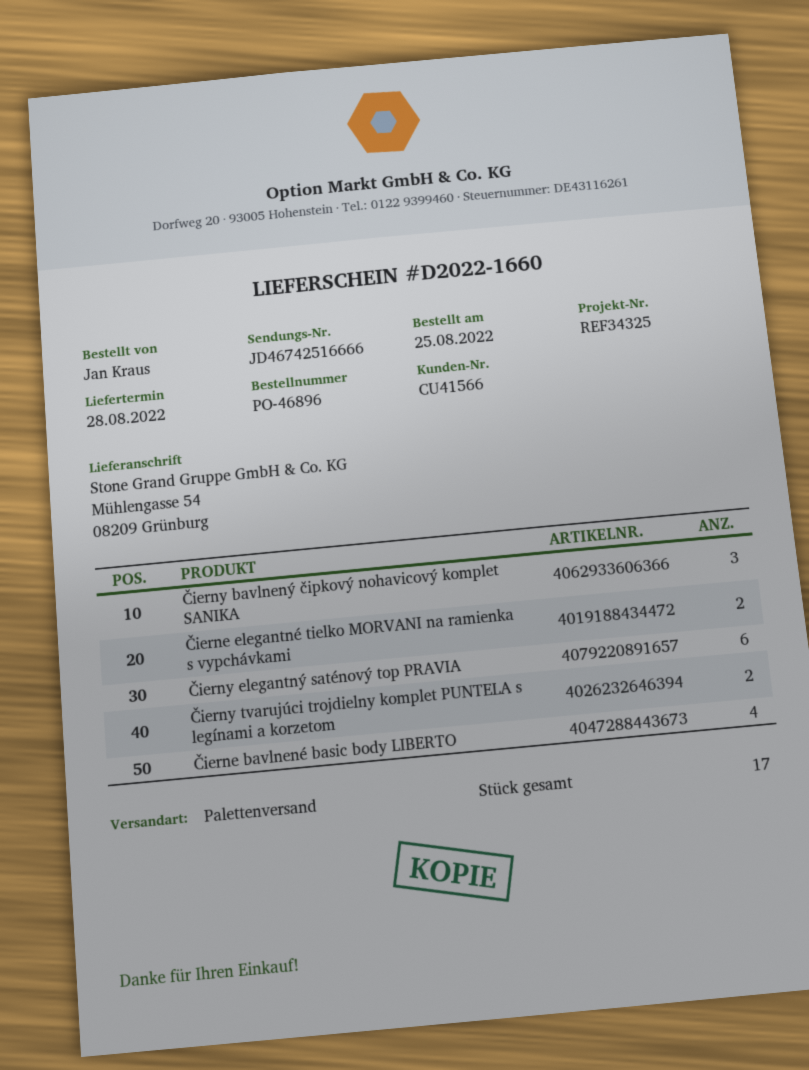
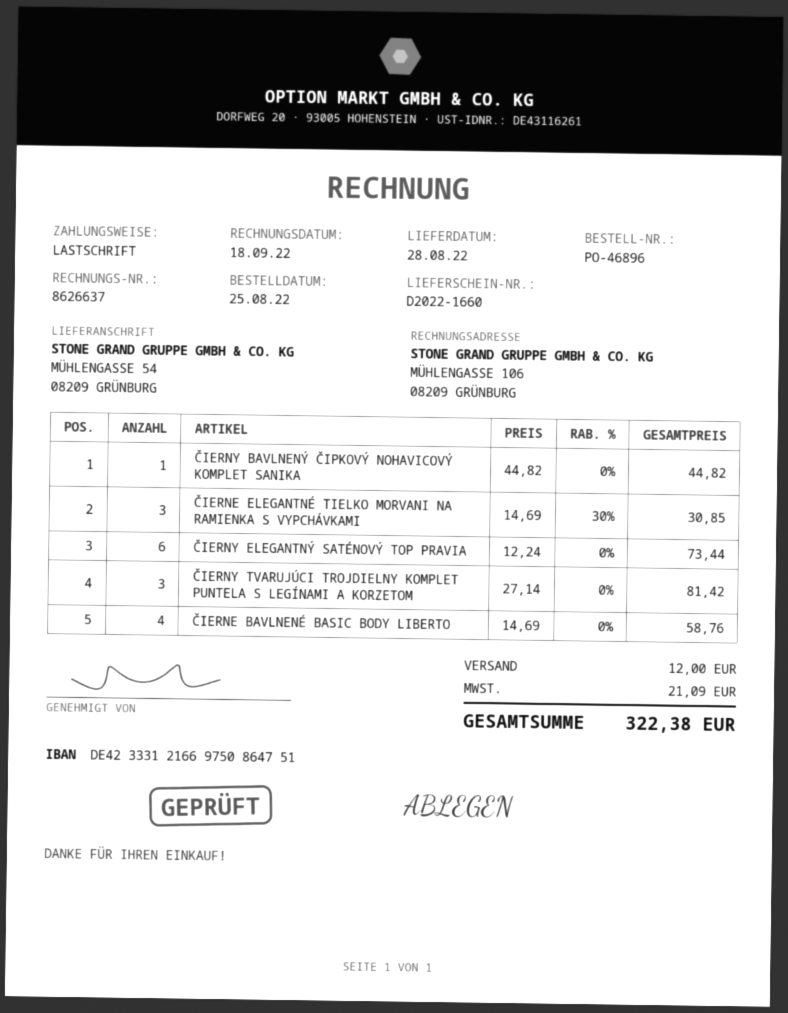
Čierny bavlnený čipkový nohavicový komplet SANIKA: 3 -> 1
Čierne elegantné tielko MORVANI na ramienka s vypchávkami: 2 -> 3
Čierny tvarujúci trojdielny komplet PUNTELA s legínami a korzetom: 2 -> 3

